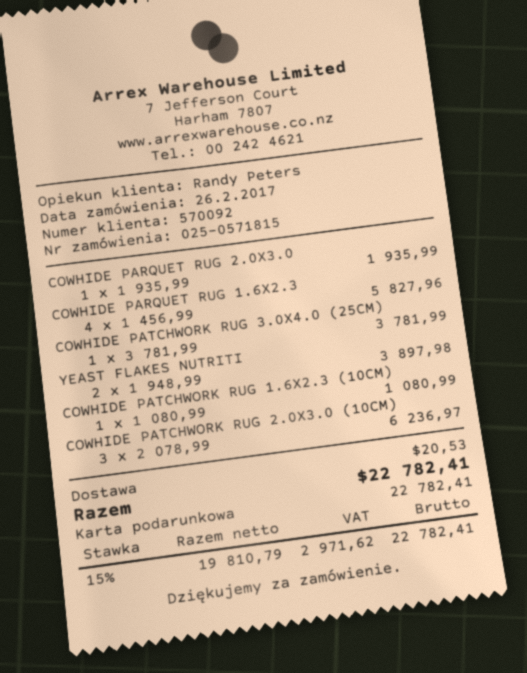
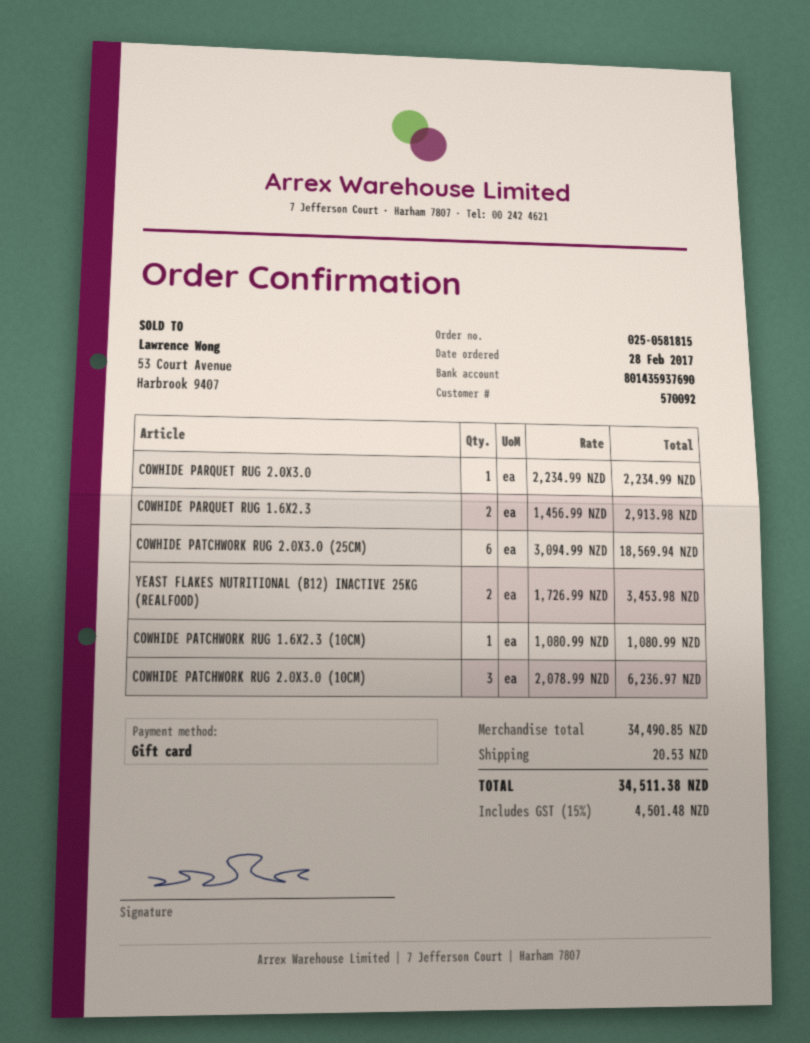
order number: 025-0571815 -> 025-0581815
order date: 2017-02-26 -> 2017-02-28
COWHIDE PARQUET RUG 2.0X3.0: 1 x 1935.99 = 1935.99 -> 1 x 2234.99 = 2234.99
COWHIDE PARQUET RUG 1.6X2.3: 4 x 1456.99 = 5827.96 -> 2 x 1456.99 = 2913.98
COWHIDE PATCHWORK RUG 3.0X4.0 (25CM): 1 x 3781.99 = 3781.99 -> none
YEAST FLAKES NUTRITI: 2 x 1948.99 = 3897.98 -> 2 x 1726.99 = 3453.98
COWHIDE PATCHWORK RUG 2.0X3.0 (25CM): none -> 6 x 3094.99 = 18569.94
tax: 15% = 2971.62 -> 15% = 4501.48
total: 22782.41 -> 34511.38

